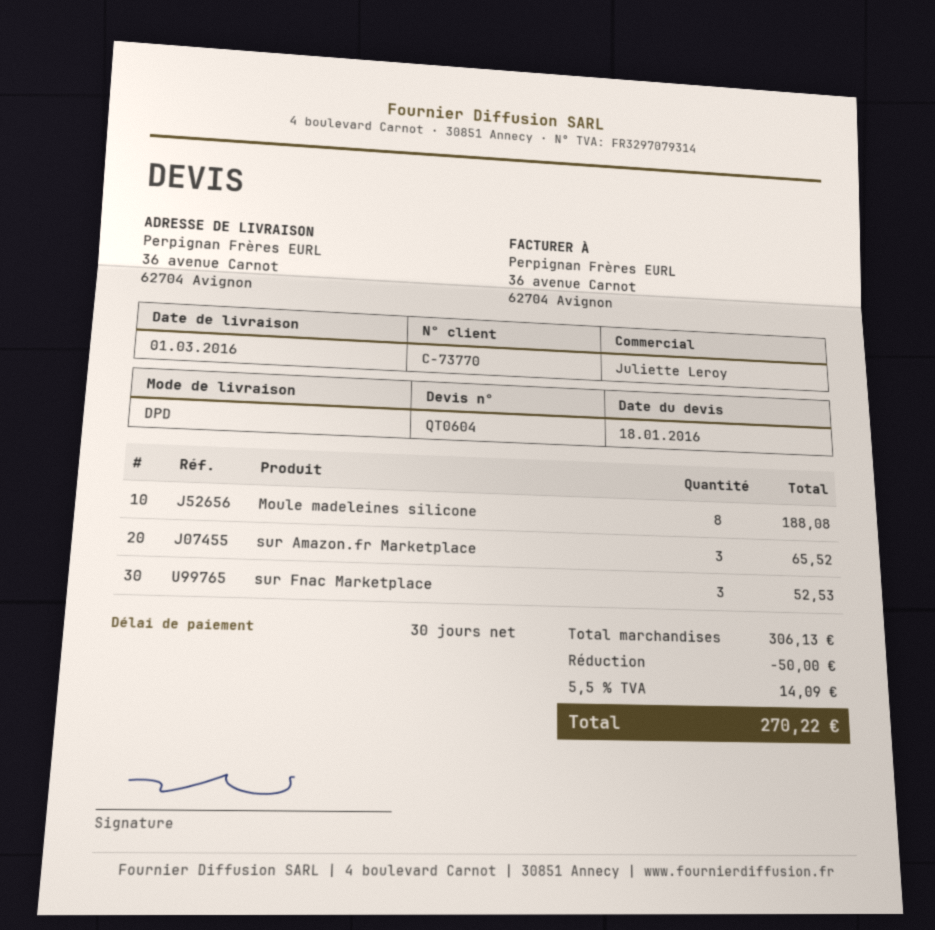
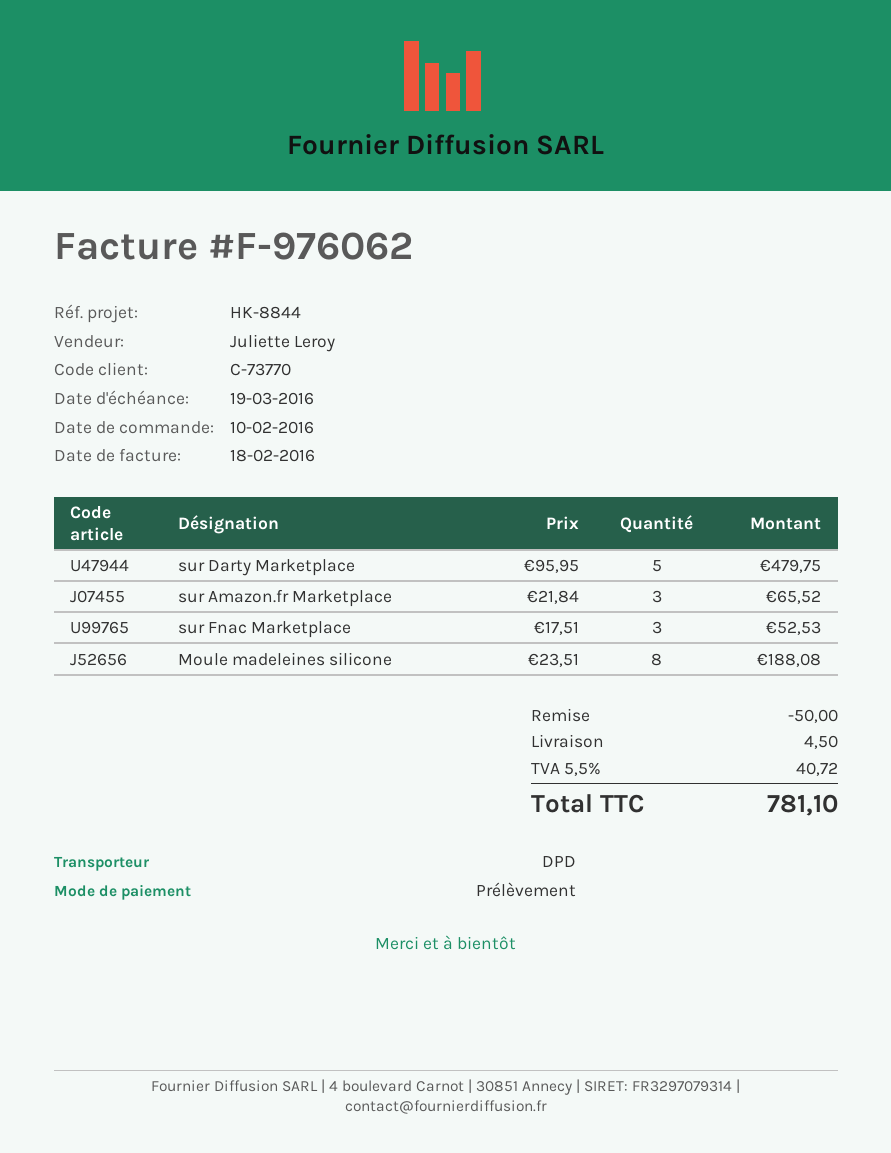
sur Darty Marketplace: none -> 5 for 479.75
shipping: none -> 4.50
tax: 5.5% = 14.09 -> 5.5% = 40.72
total: 270.22 -> 781.10

